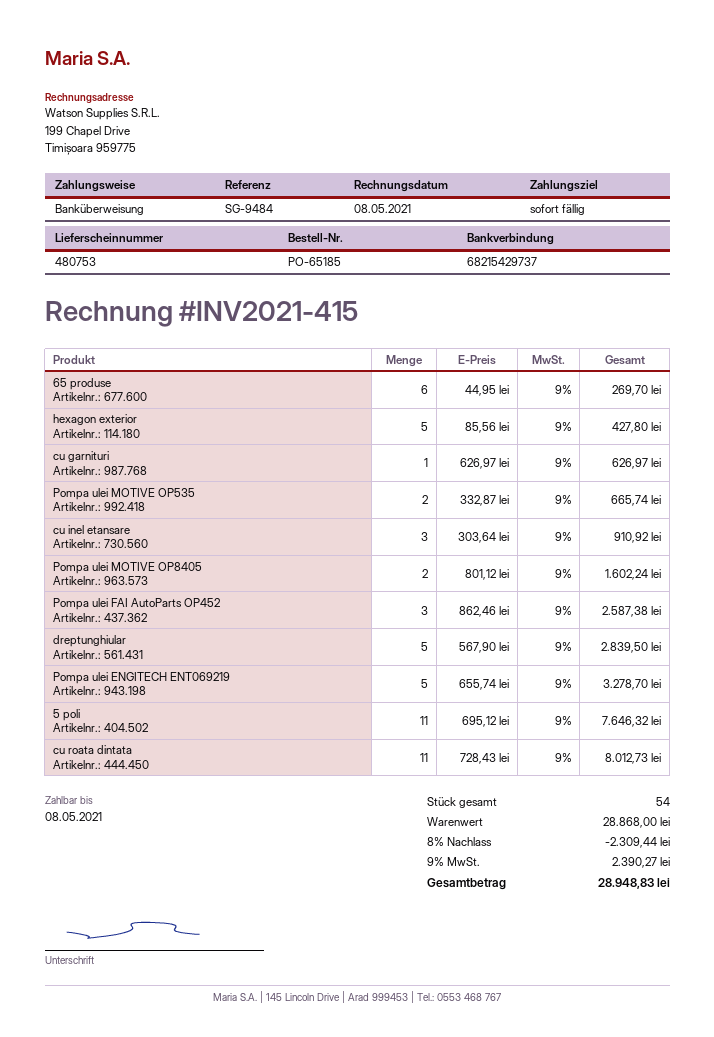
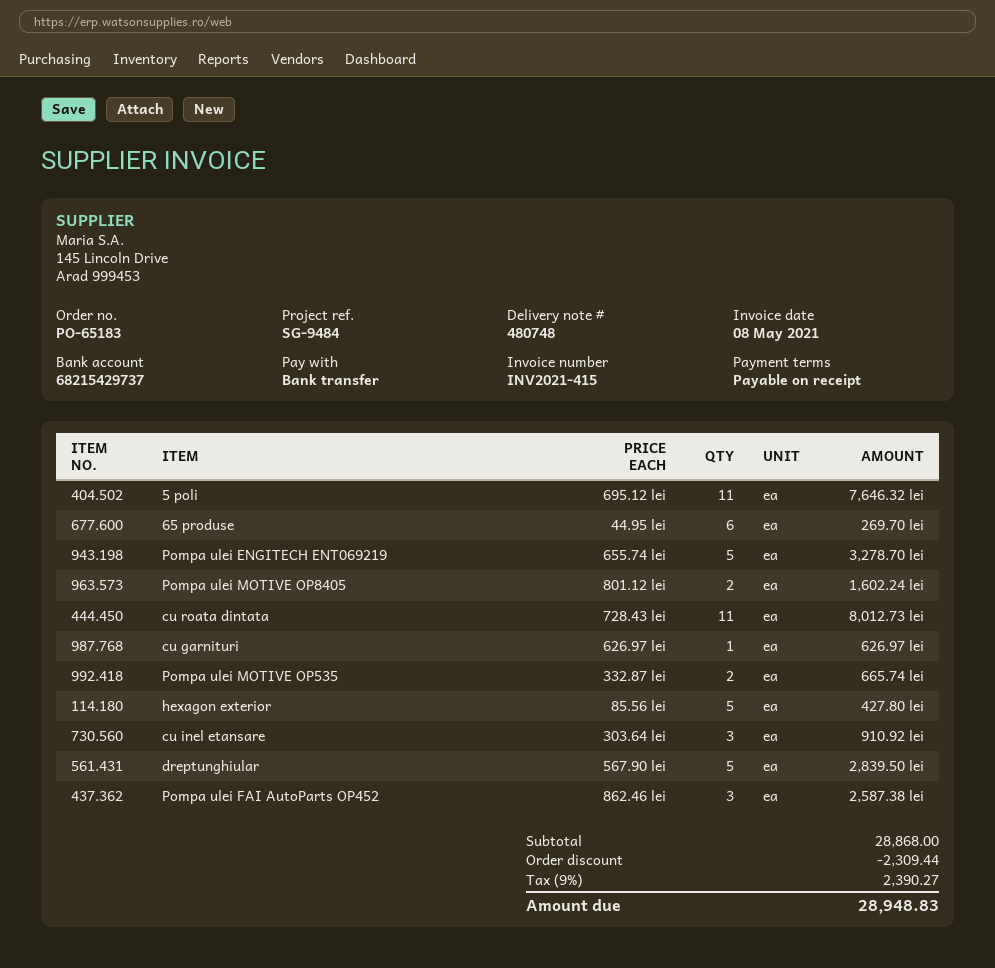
order number: PO-65185 -> PO-65183
delivery note number: 480753 -> 480748

